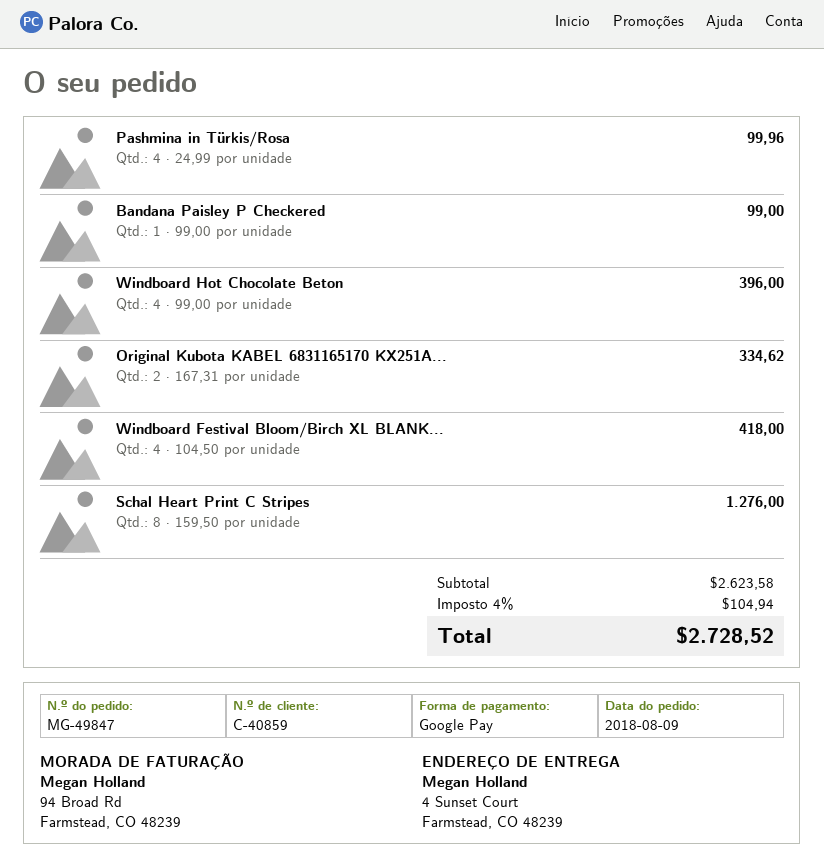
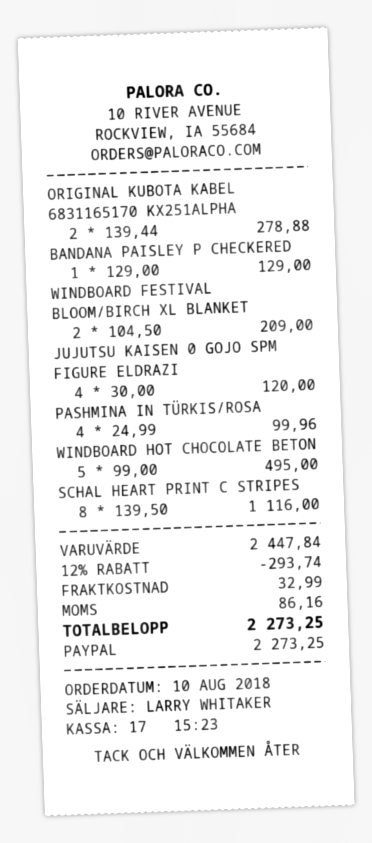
order date: 2018-08-09 -> 2018-08-10
payment method: Google Pay -> PayPal
Bandana Paisley P Checkered: 1 x 99.00 = 99.00 -> 1 x 129.00 = 129.00
Windboard Hot Chocolate Beton: 4 x 99.00 = 396.00 -> 5 x 99.00 = 495.00
Original Kubota KABEL 6831165170 KX251A...: 2 x 167.31 = 334.62 -> 2 x 139.44 = 278.88
Windboard Festival Bloom/Birch XL BLANK...: 4 x 104.50 = 418.00 -> 2 x 104.50 = 209.00
Schal Heart Print C Stripes: 8 x 159.50 = 1276.00 -> 8 x 139.50 = 1116.00
JUJUTSU KAISEN 0 GOJO SPM FIGURE ELDRAZI: none -> 4 x 30.00 = 120.00
subtotal: 2623.58 -> 2447.84
discount: none -> 12% = 293.74
shipping: none -> 32.99
tax: 104.94 -> 86.16
total: 2728.52 -> 2273.25

